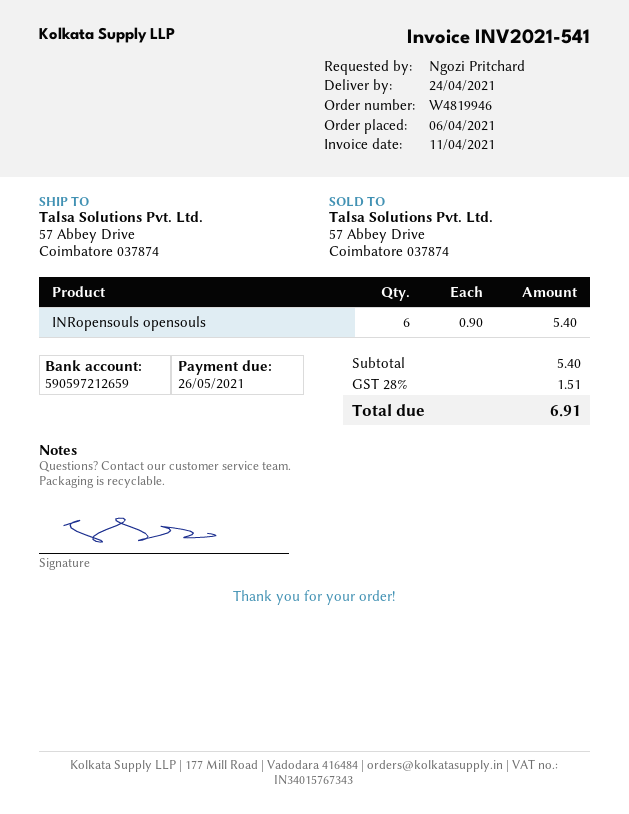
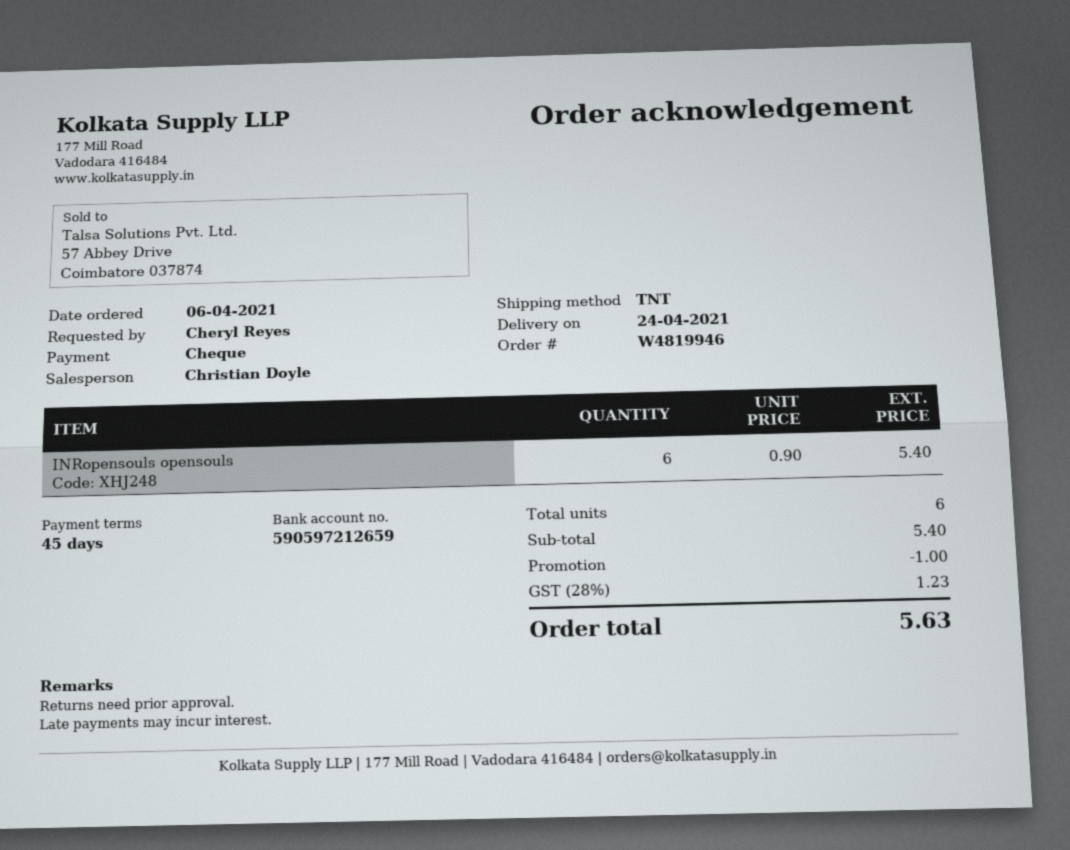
ordered by: Ngozi Pritchard -> Cheryl Reyes
discount: none -> 1.00
tax: 28% = 1.51 -> 28% = 1.23
total: 6.91 -> 5.63

